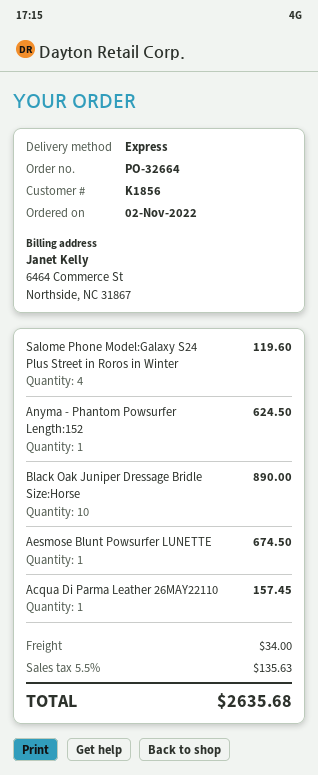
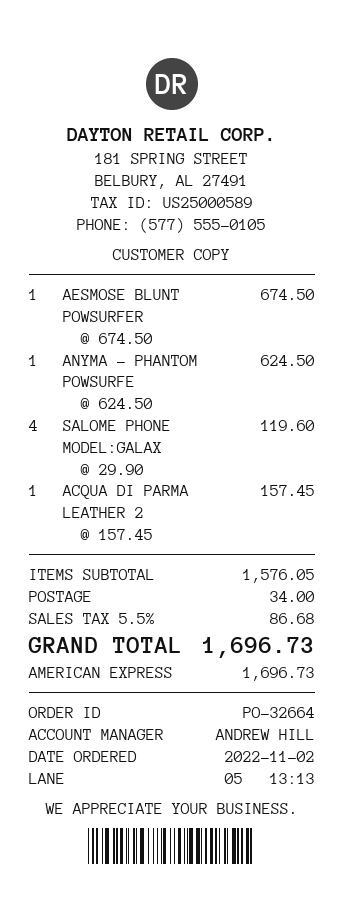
Black Oak Juniper Dressage Bridle Size:Horse: 10 for 890.00 -> none
tax: 5.5% = 135.63 -> 5.5% = 86.68
total: 2635.68 -> 1696.73

